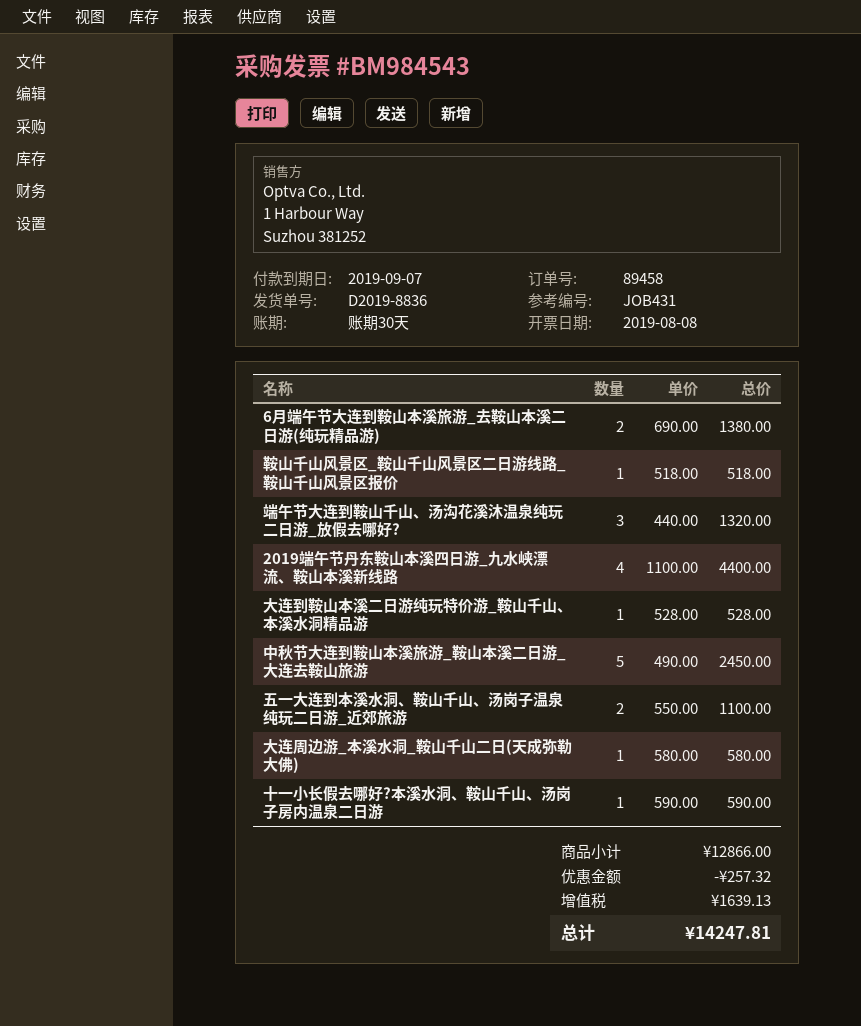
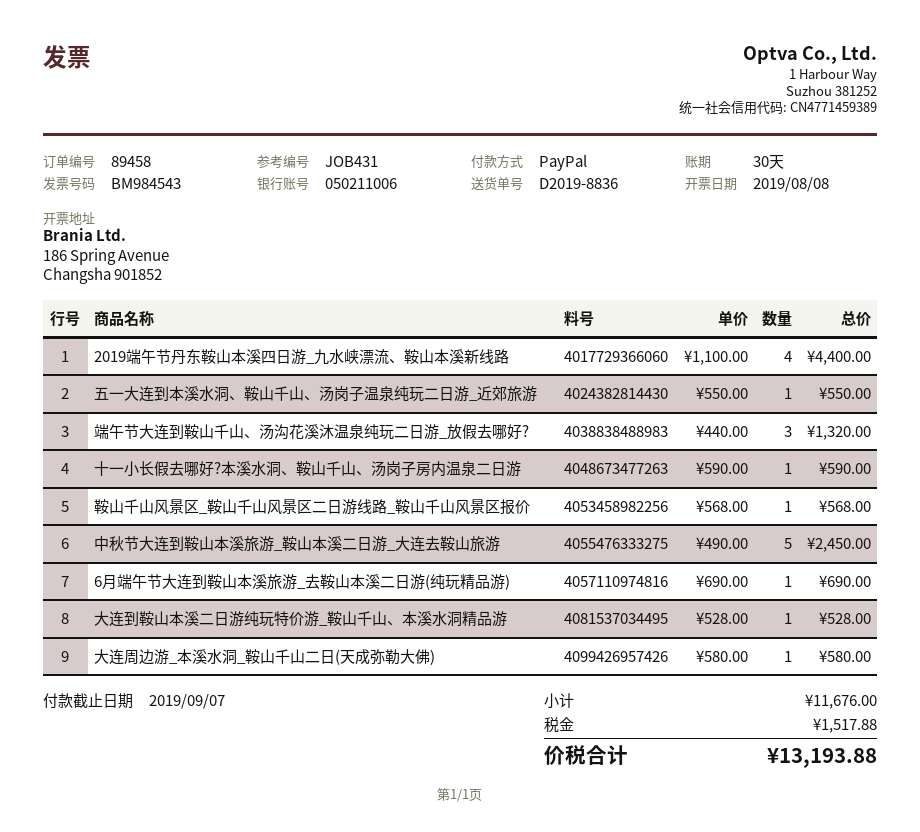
6月端午节大连到鞍山本溪旅游_去鞍山本溪二日游(纯玩精品游): 2 x 690.00 = 1380.00 -> 1 x 690.00 = 690.00
鞍山千山风景区_鞍山千山风景区二日游线路_鞍山千山风景区报价: 1 x 518.00 = 518.00 -> 1 x 568.00 = 568.00
五一大连到本溪水洞、鞍山千山、汤岗子温泉纯玩二日游_近郊旅游: 2 x 550.00 = 1100.00 -> 1 x 550.00 = 550.00
subtotal: 12866.00 -> 11676.00
discount: 257.32 -> none
tax: 1639.13 -> 1517.88
total: 14247.81 -> 13193.88

